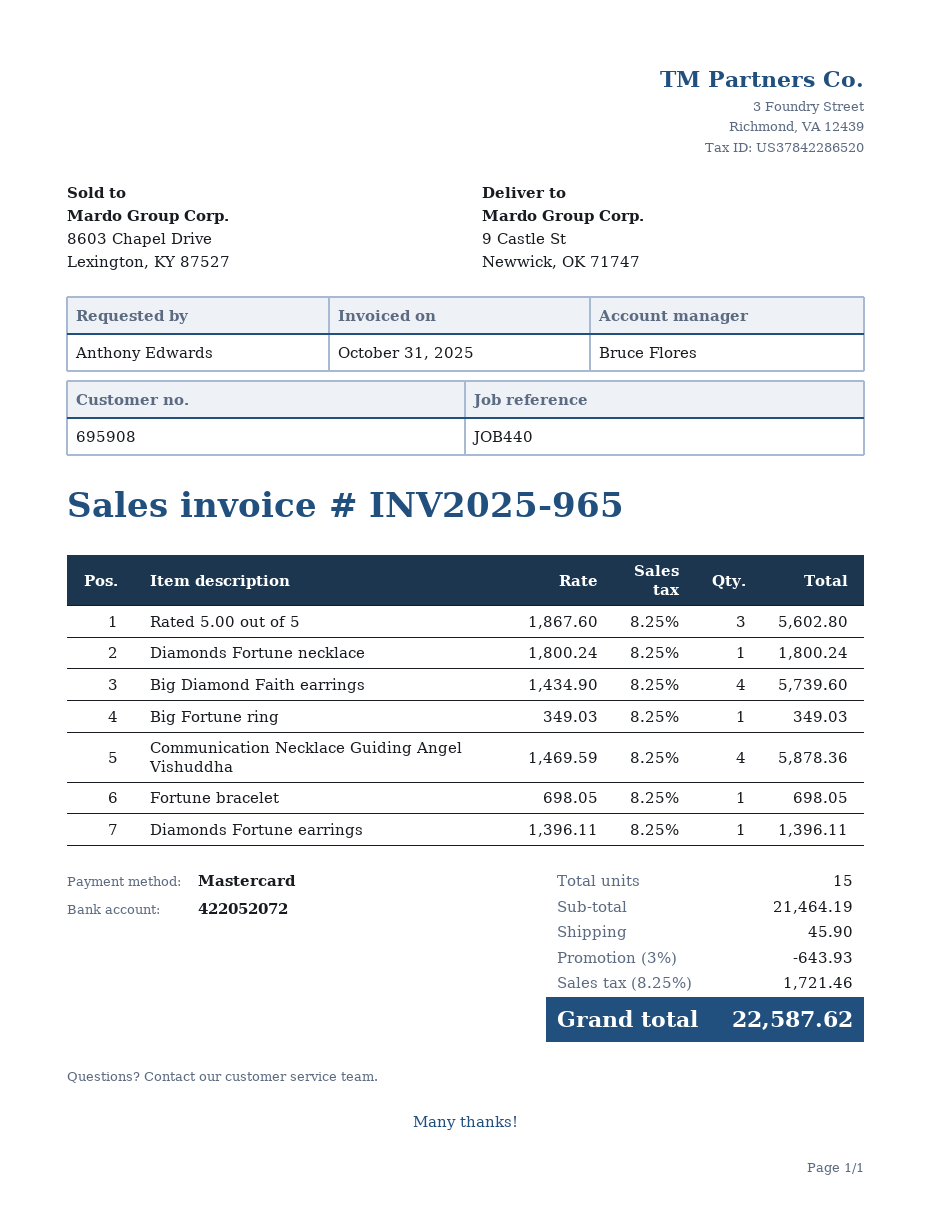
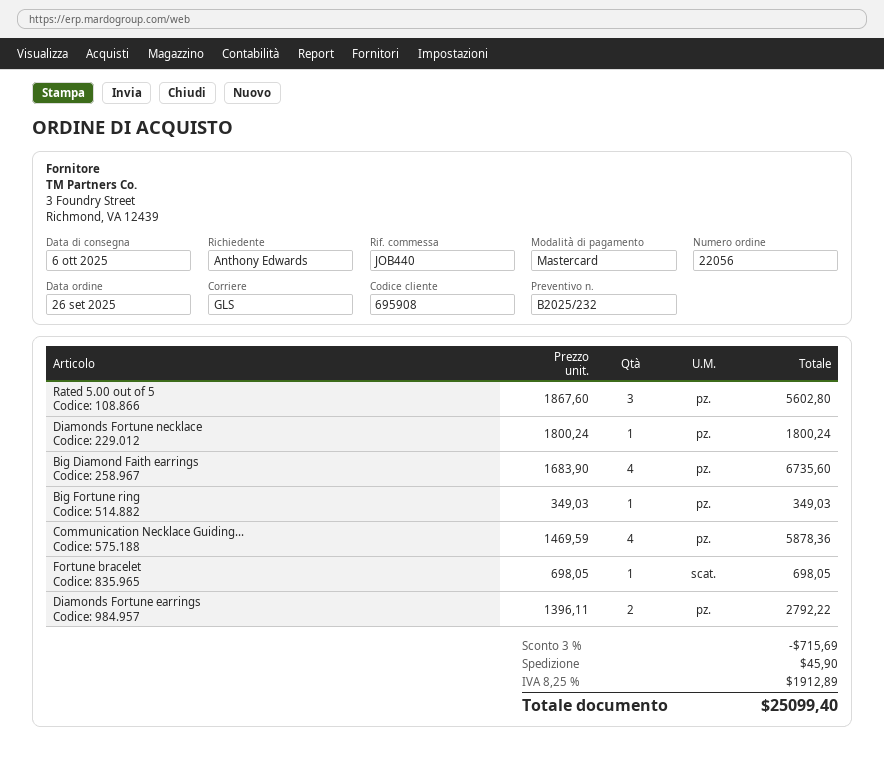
Big Diamond Faith earrings: 4 x 1434.90 = 5739.60 -> 4 x 1683.90 = 6735.60
Diamonds Fortune earrings: 1 x 1396.11 = 1396.11 -> 2 x 1396.11 = 2792.22
discount: 3% = 643.93 -> 3% = 715.69
tax: 8.25% = 1721.46 -> 8.25% = 1912.89
total: 22587.62 -> 25099.40

